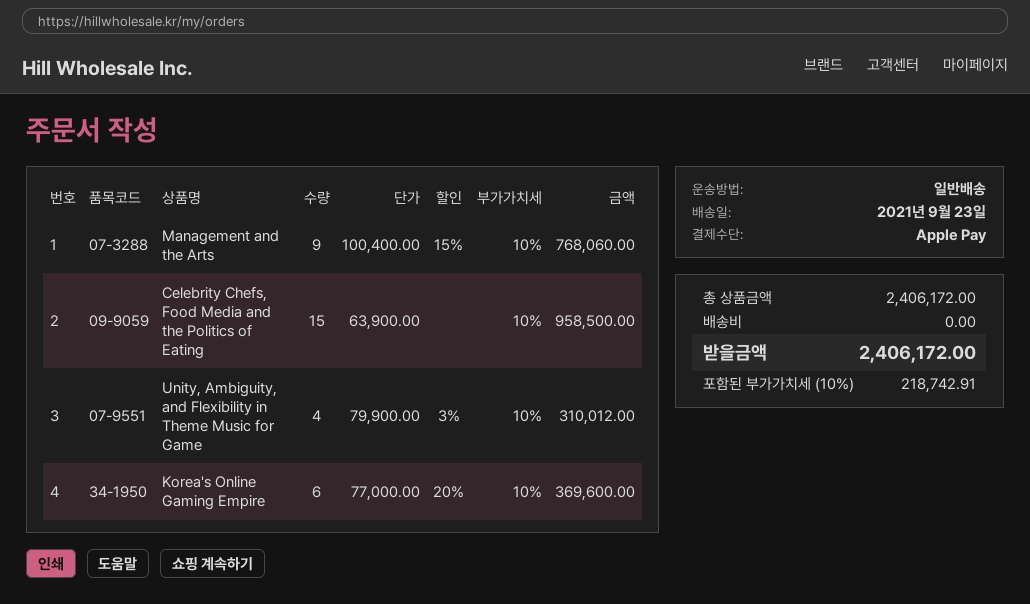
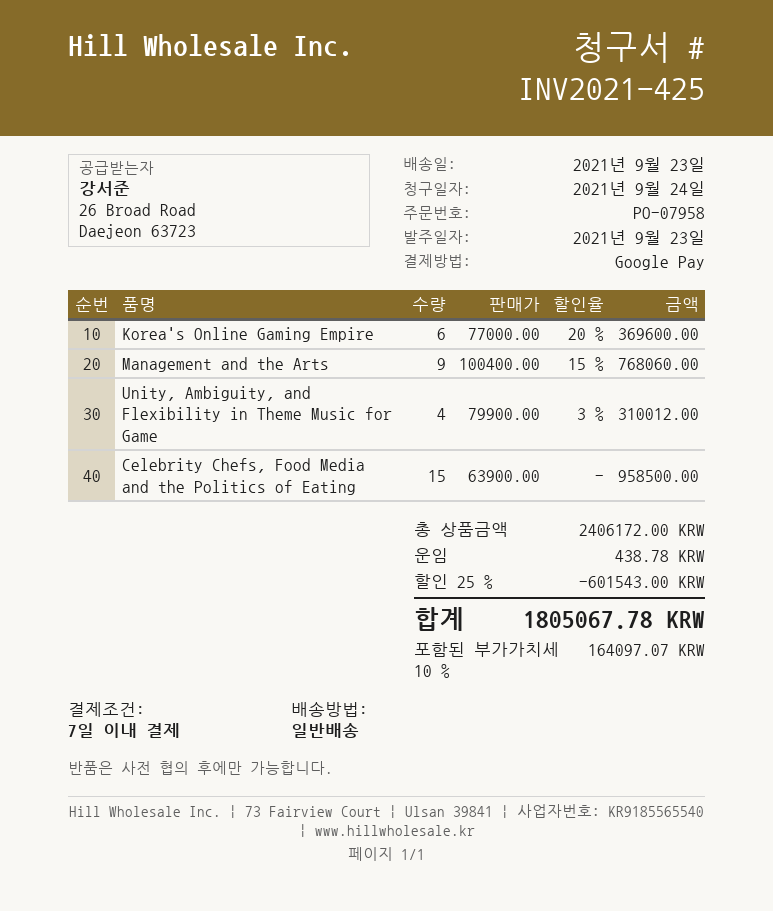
payment method: Apple Pay -> Google Pay
discount: none -> 25% = 601543.00
shipping: 0.00 -> 438.78
tax: 10% = 218742.91 -> 10% = 164097.07
total: 2406172.00 -> 1805067.78

